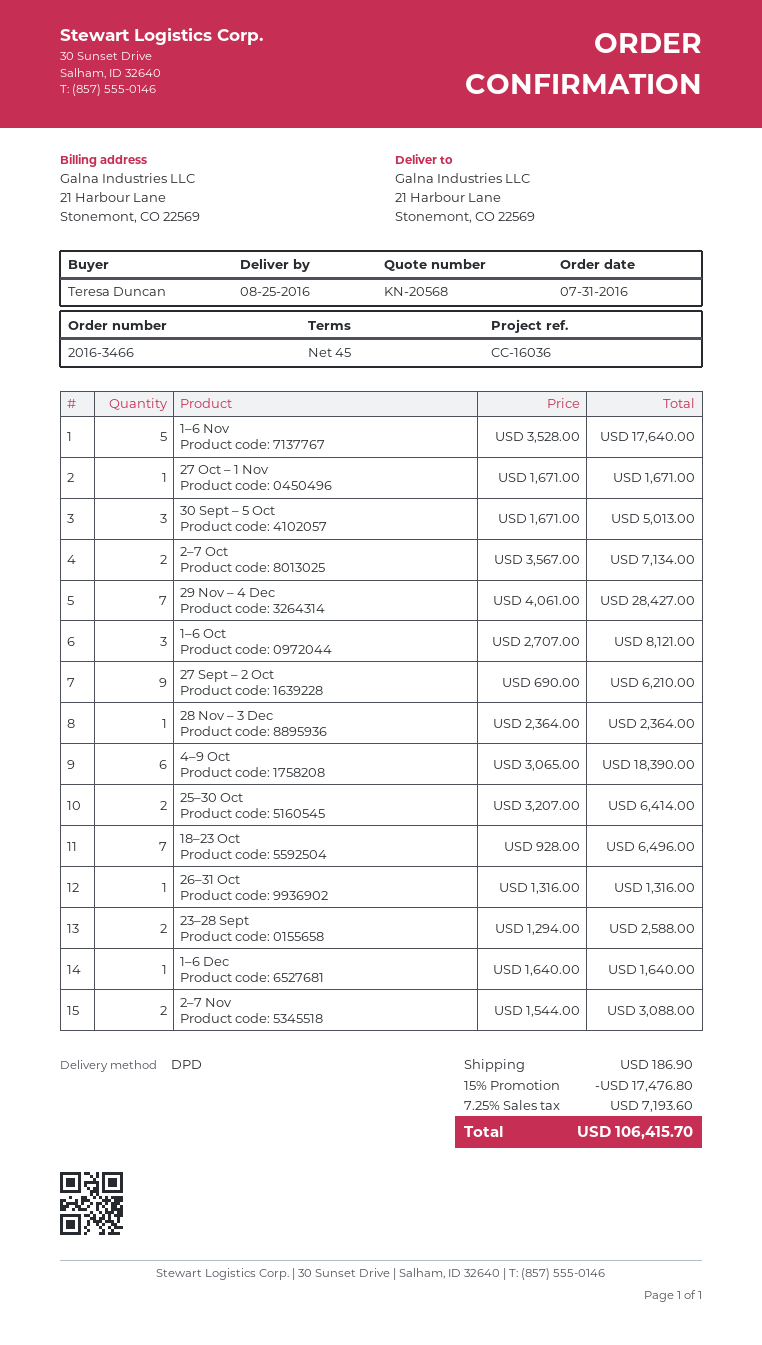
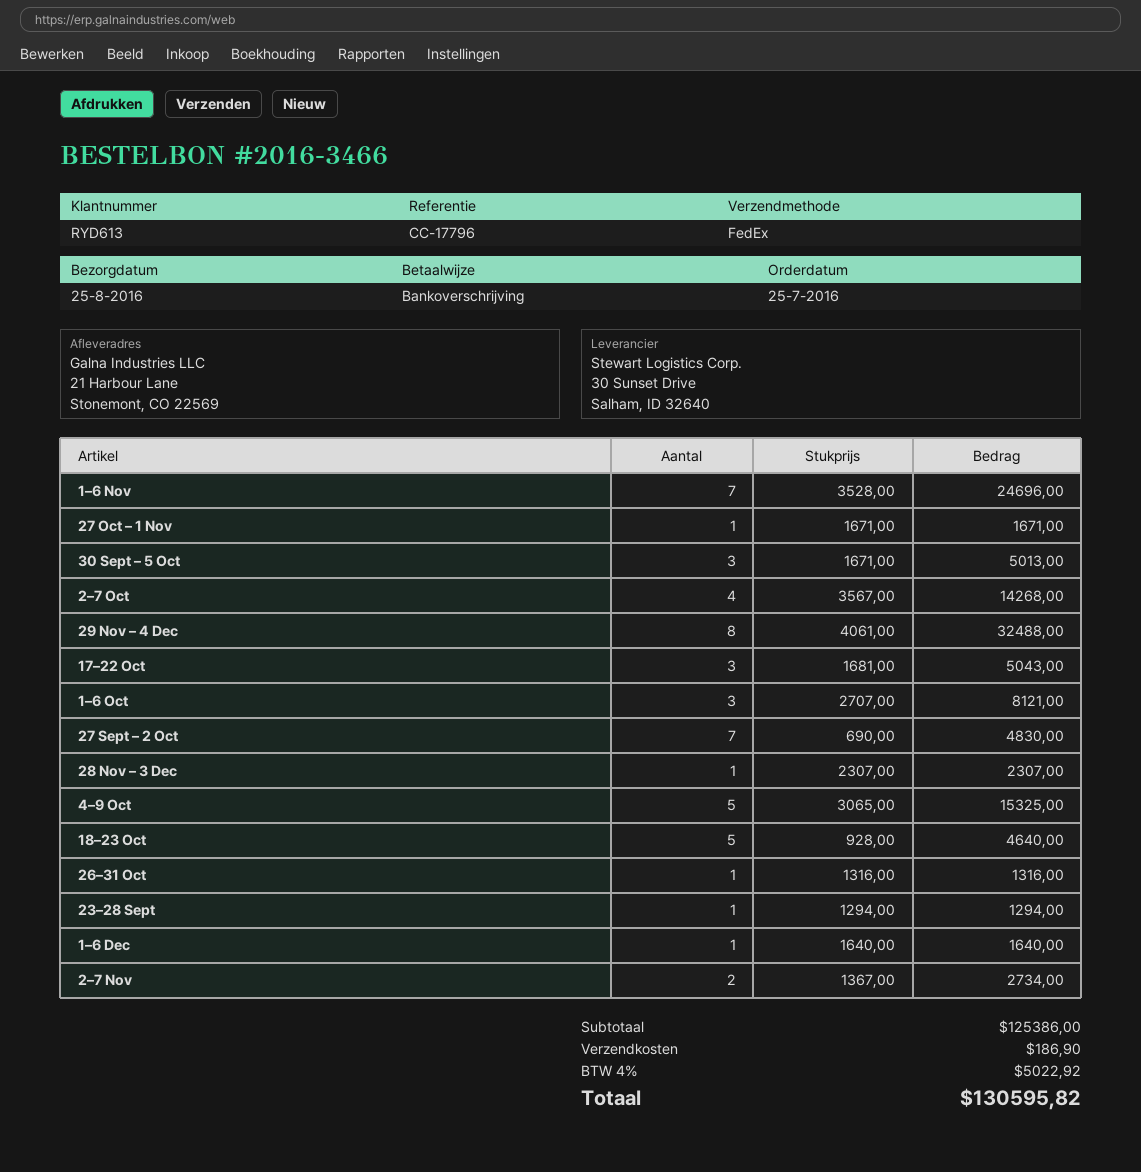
order date: 2016-07-31 -> 2016-07-25
reference: CC-16036 -> CC-17796
shipping method: DPD -> FedEx
1–6 Nov: 5 x 3528.00 = 17640.00 -> 7 x 3528.00 = 24696.00
2–7 Oct: 2 x 3567.00 = 7134.00 -> 4 x 3567.00 = 14268.00
29 Nov – 4 Dec: 7 x 4061.00 = 28427.00 -> 8 x 4061.00 = 32488.00
27 Sept – 2 Oct: 9 x 690.00 = 6210.00 -> 7 x 690.00 = 4830.00
28 Nov – 3 Dec: 1 x 2364.00 = 2364.00 -> 1 x 2307.00 = 2307.00
4–9 Oct: 6 x 3065.00 = 18390.00 -> 5 x 3065.00 = 15325.00
25–30 Oct: 2 x 3207.00 = 6414.00 -> none
18–23 Oct: 7 x 928.00 = 6496.00 -> 5 x 928.00 = 4640.00
23–28 Sept: 2 x 1294.00 = 2588.00 -> 1 x 1294.00 = 1294.00
2–7 Nov: 2 x 1544.00 = 3088.00 -> 2 x 1367.00 = 2734.00
17–22 Oct: none -> 3 x 1681.00 = 5043.00
discount: 15% = 17476.80 -> none
tax: 7.25% = 7193.60 -> 4% = 5022.92
total: 106415.70 -> 130595.82

